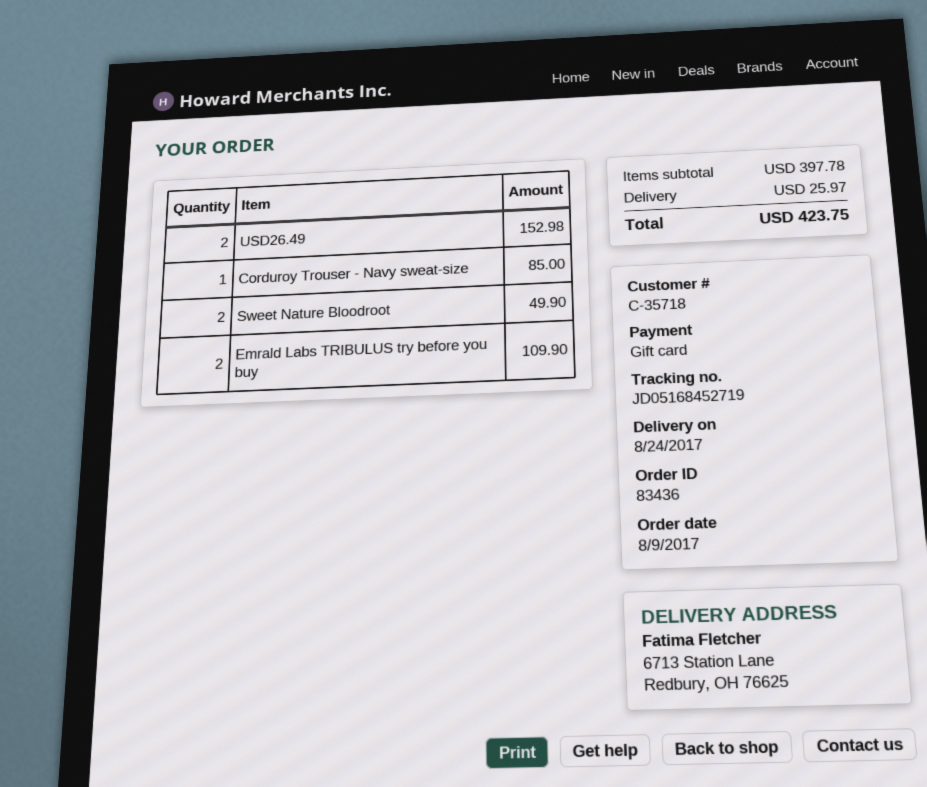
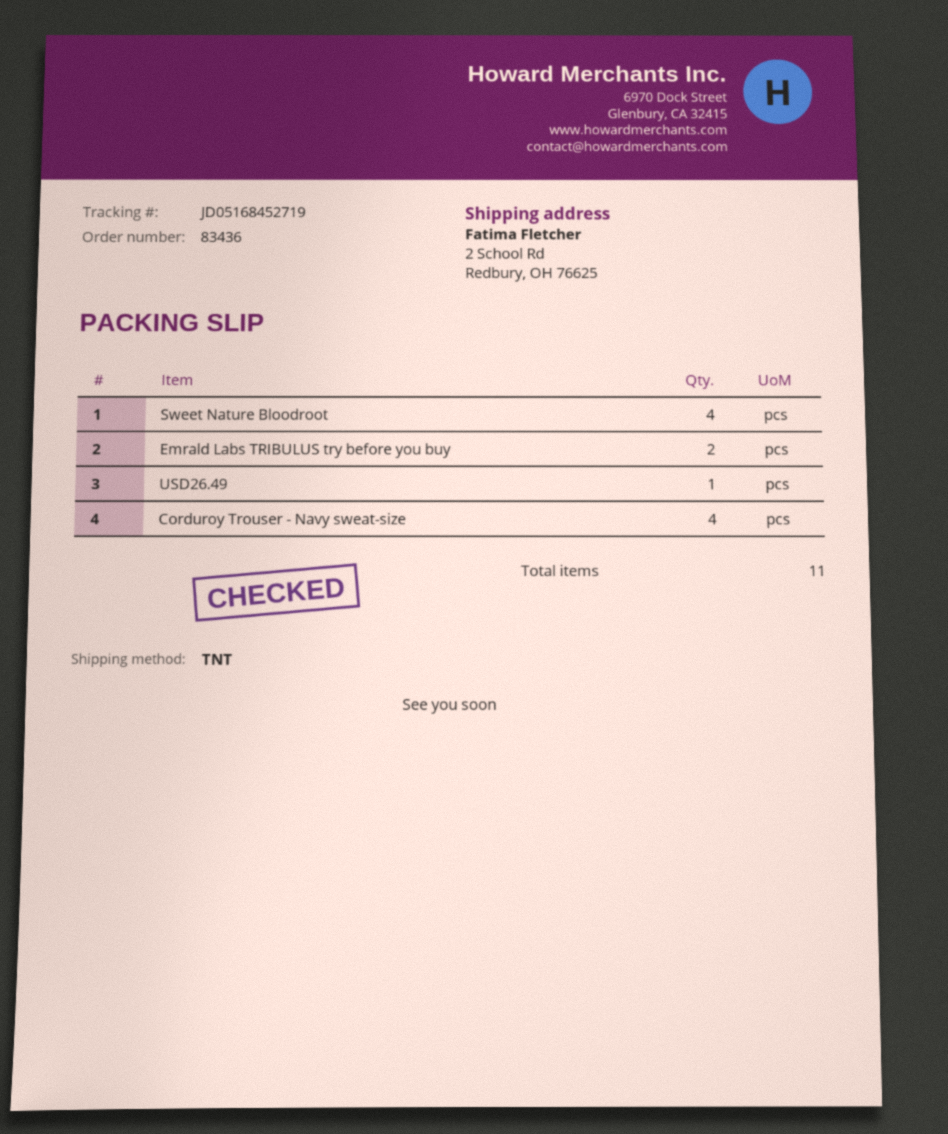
ship to: 6713 Station Lane, Redbury, OH 76625 -> 2 School Rd, Redbury, OH 76625
USD26.49: 2 -> 1
Corduroy Trouser - Navy sweat-size: 1 -> 4
Sweet Nature Bloodroot: 2 -> 4

